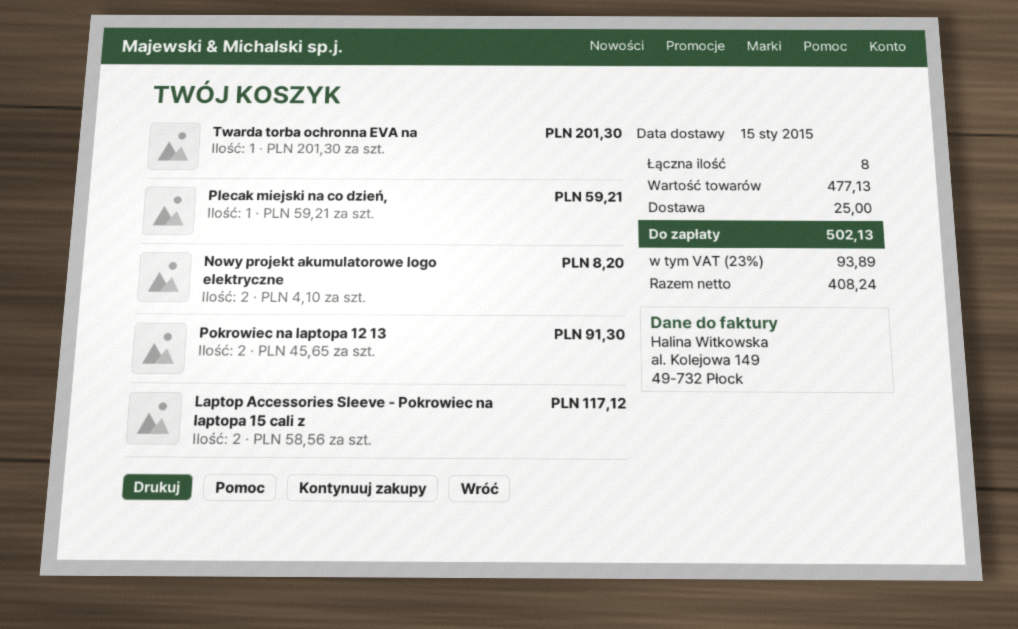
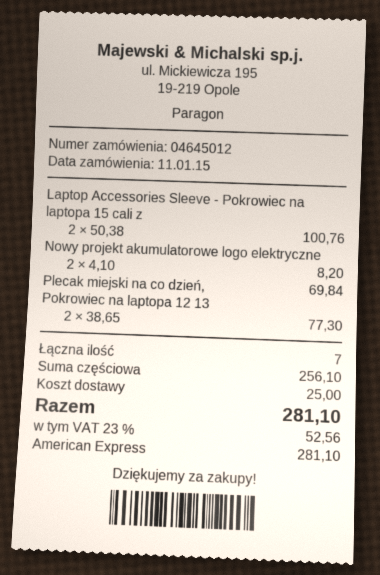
Twarda torba ochronna EVA na: 1 x 201.30 = 201.30 -> none
Plecak miejski na co dzień,: 1 x 59.21 = 59.21 -> 1 x 69.84 = 69.84
Pokrowiec na laptopa 12 13: 2 x 45.65 = 91.30 -> 2 x 38.65 = 77.30
Laptop Accessories Sleeve - Pokrowiec na laptopa 15 cali z: 2 x 58.56 = 117.12 -> 2 x 50.38 = 100.76
total quantity: 8 -> 7
subtotal: 477.13 -> 256.10
tax: 23% = 93.89 -> 23% = 52.56
total: 502.13 -> 281.10

